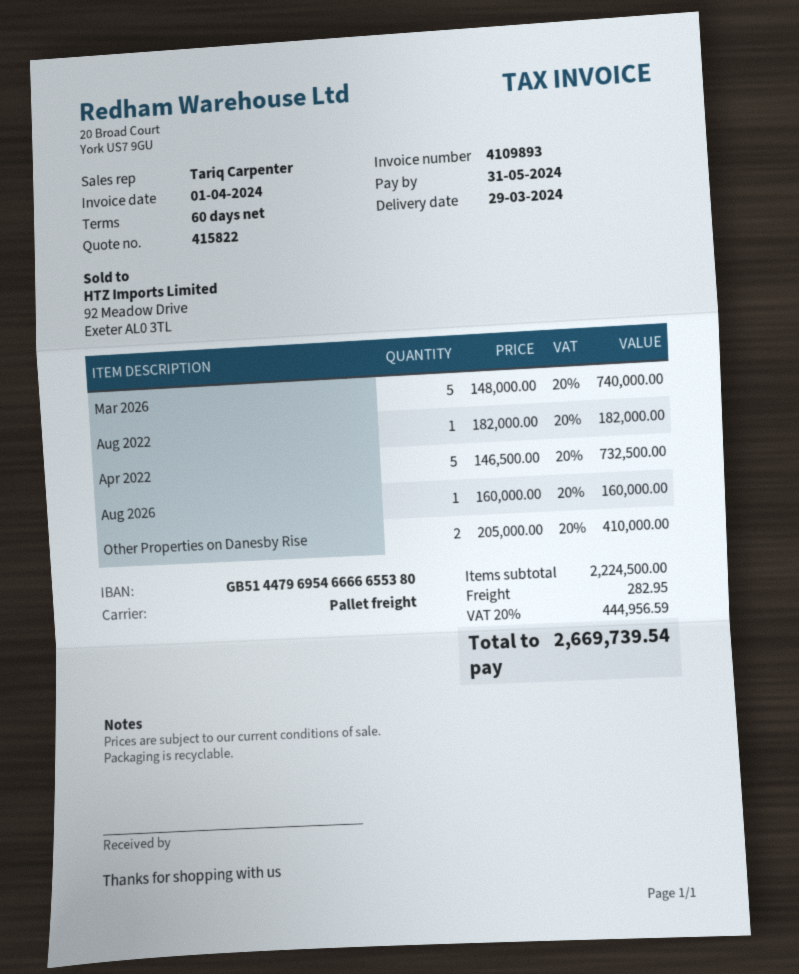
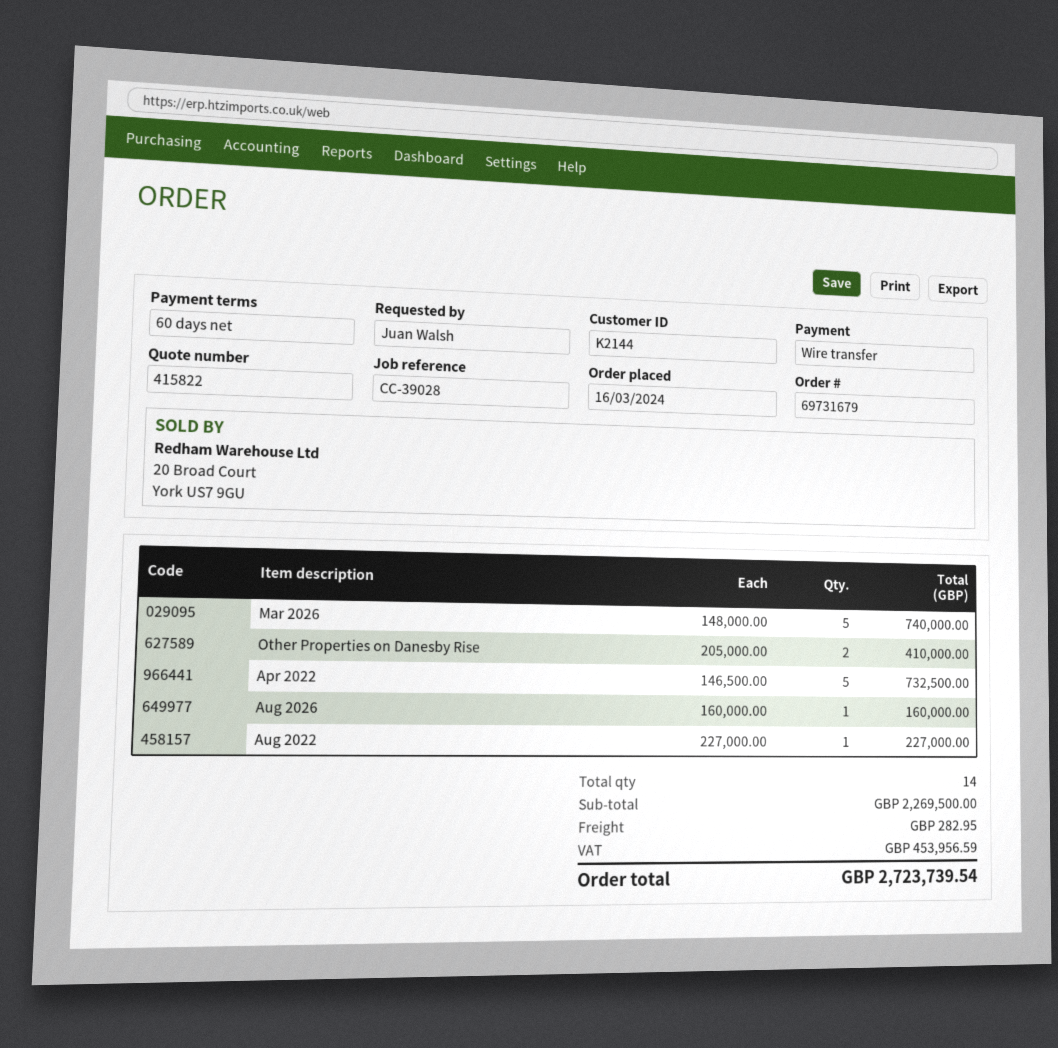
Aug 2022: 1 x 182000.00 = 182000.00 -> 1 x 227000.00 = 227000.00
subtotal: 2224500.00 -> 2269500.00
tax: 444956.59 -> 453956.59
total: 2669739.54 -> 2723739.54

